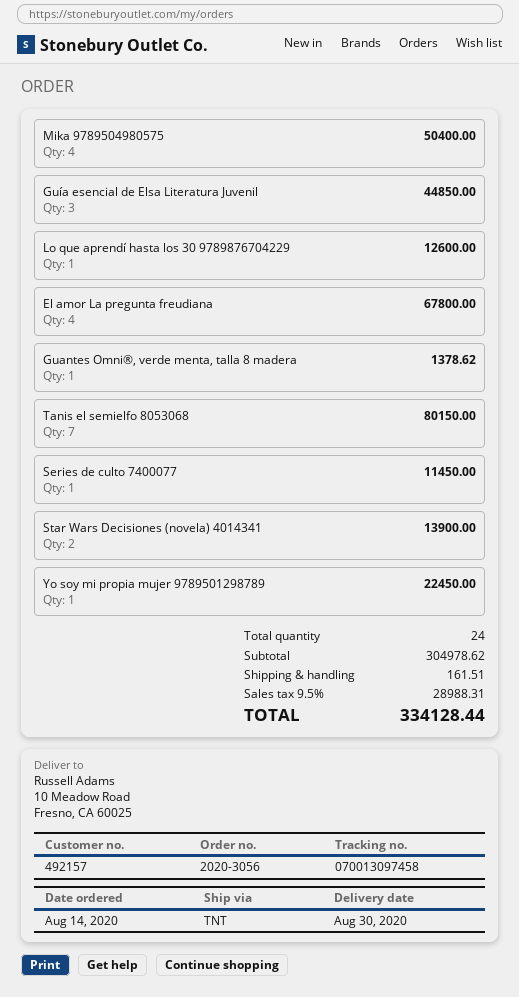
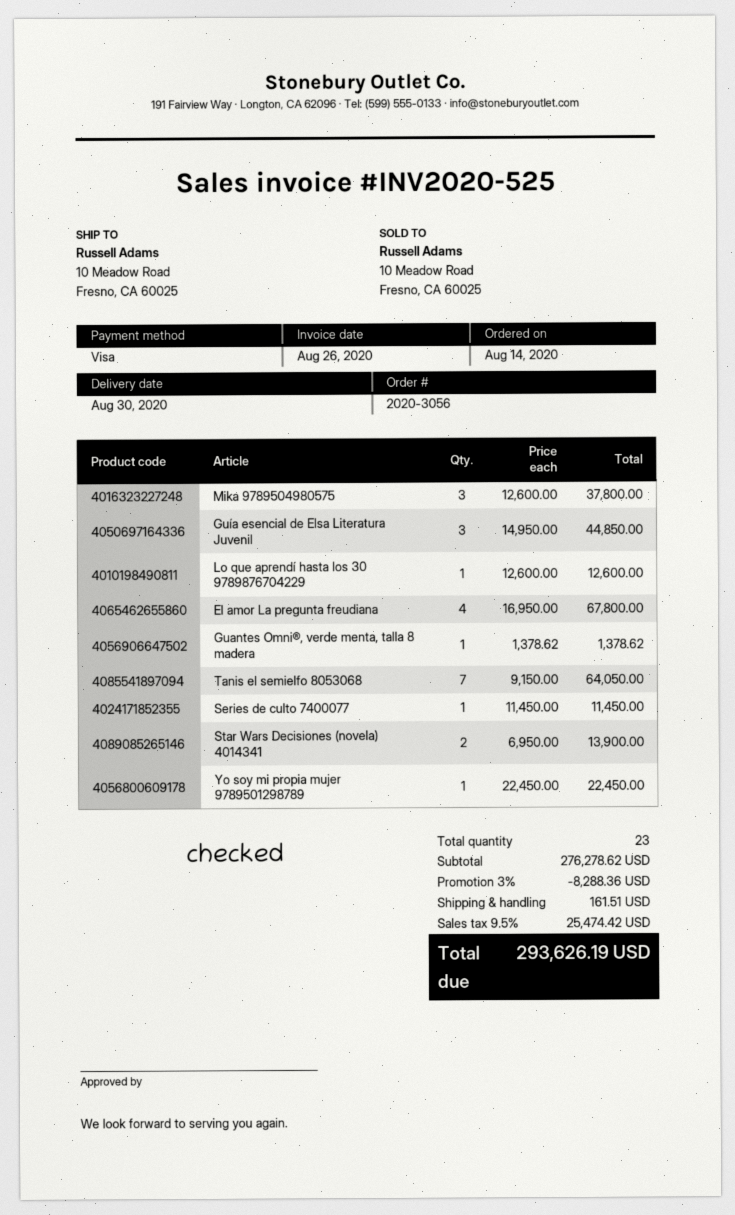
Mika 9789504980575: 4 for 50400.00 -> 3 for 37800.00
Tanis el semielfo 8053068: 7 for 80150.00 -> 7 for 64050.00
total quantity: 24 -> 23
subtotal: 304978.62 -> 276278.62
discount: none -> 3% = 8288.36
tax: 9.5% = 28988.31 -> 9.5% = 25474.42
total: 334128.44 -> 293626.19

